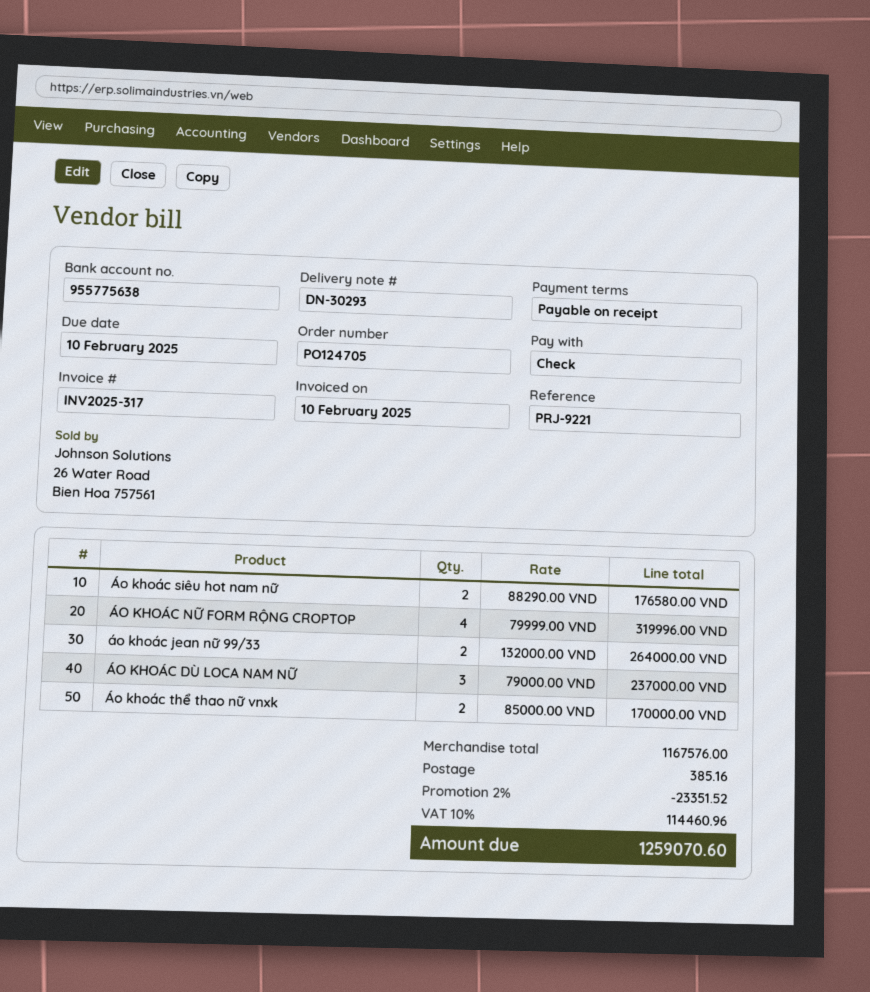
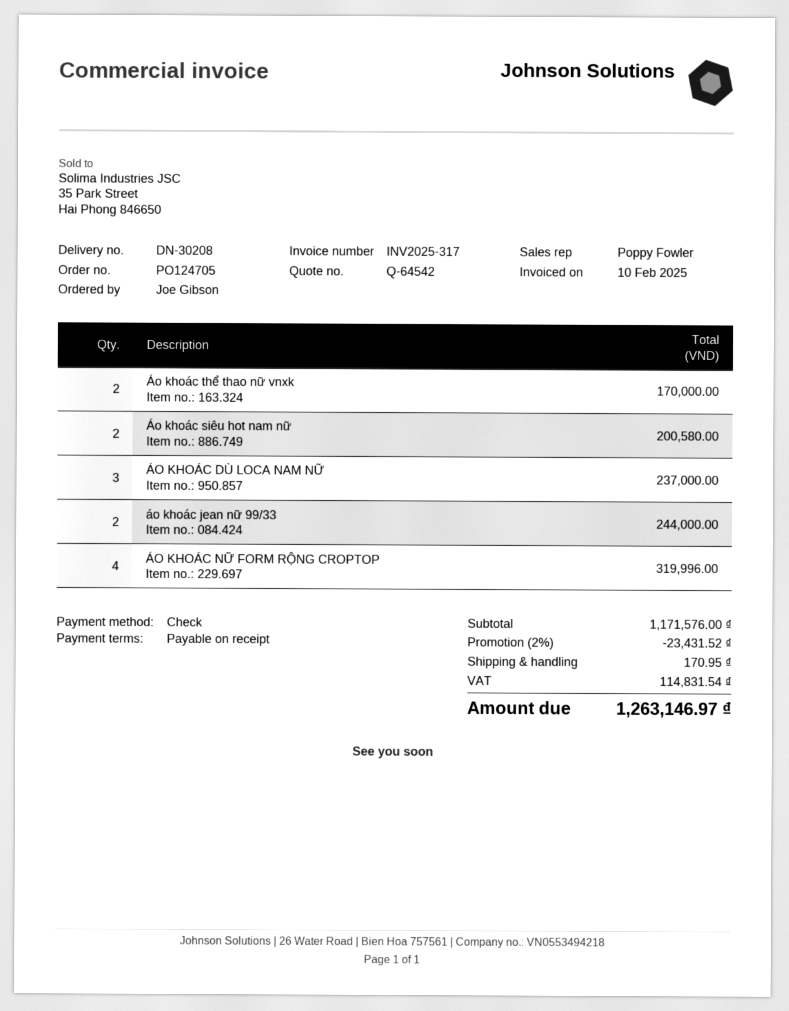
delivery note number: DN-30293 -> DN-30208
Áo khoác siêu hot nam nữ: 2 for 176580.00 -> 2 for 200580.00
áo khoác jean nữ 99/33: 2 for 264000.00 -> 2 for 244000.00
subtotal: 1167576.00 -> 1171576.00
discount: 2% = 23351.52 -> 2% = 23431.52
shipping: 385.16 -> 170.95
tax: 114460.96 -> 114831.54
total: 1259070.60 -> 1263146.97

